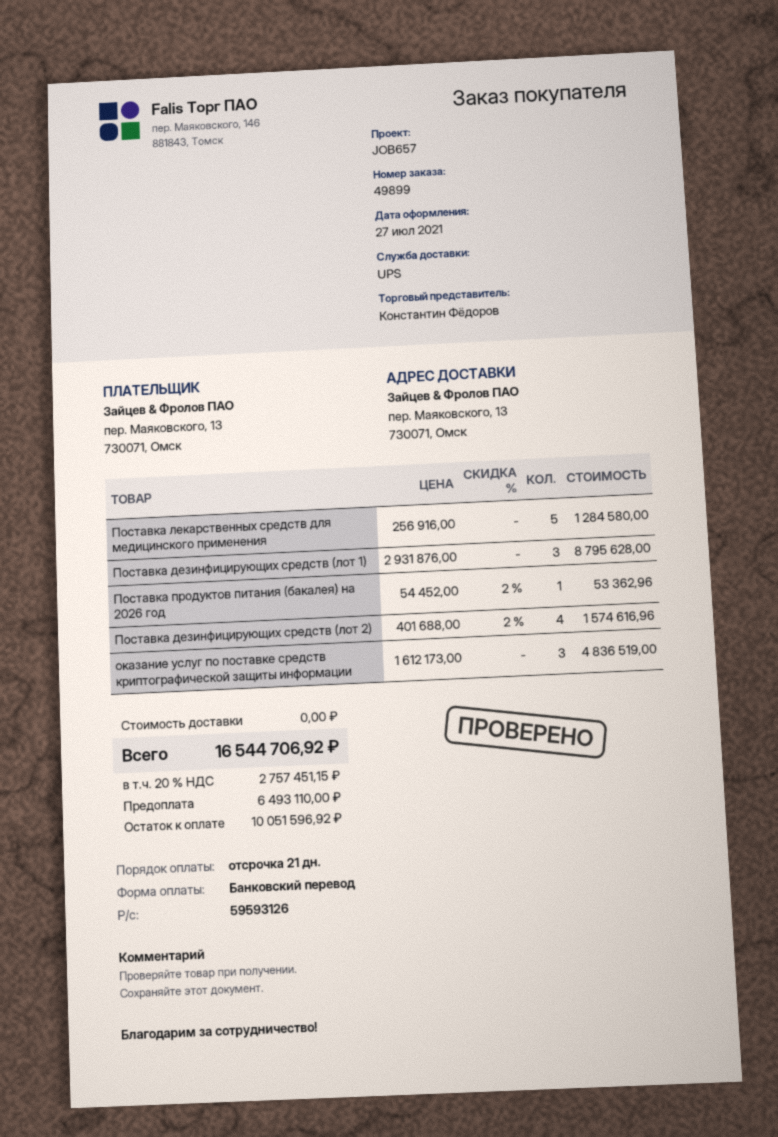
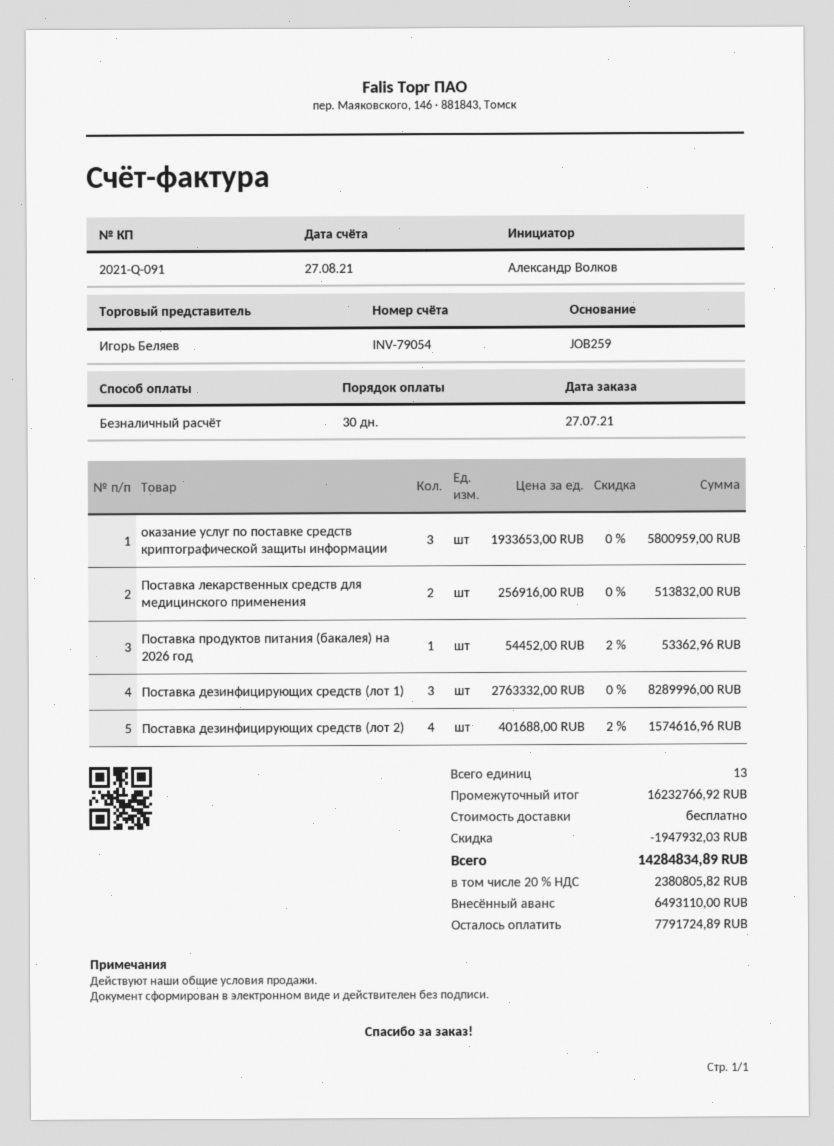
payment terms: 21 days -> 30 days
reference: JOB657 -> JOB259
sales rep: Константин Фёдоров -> Игорь Беляев
Поставка лекарственных средств для медицинского применения: 5 x 256916.00 = 1284580.00 -> 2 x 256916.00 = 513832.00
Поставка дезинфицирующих средств (лот 1): 3 x 2931876.00 = 8795628.00 -> 3 x 2763332.00 = 8289996.00
оказание услуг по поставке средств криптографической защиты информации: 3 x 1612173.00 = 4836519.00 -> 3 x 1933653.00 = 5800959.00
discount: none -> 1947932.03
tax: 20% = 2757451.15 -> 20% = 2380805.82
total: 16544706.92 -> 14284834.89
balance: 10051596.92 -> 7791724.89

